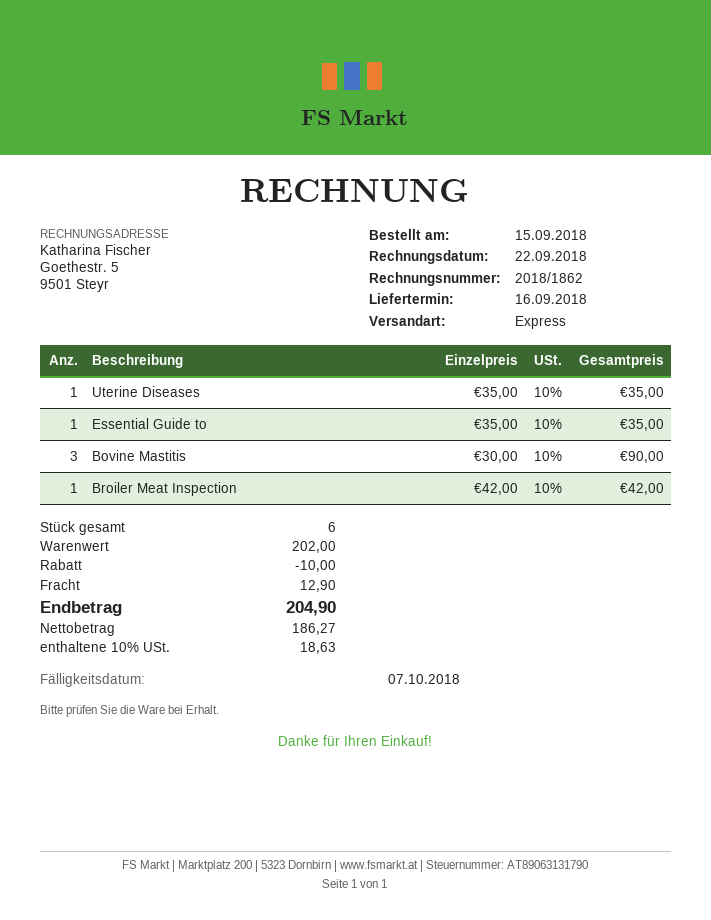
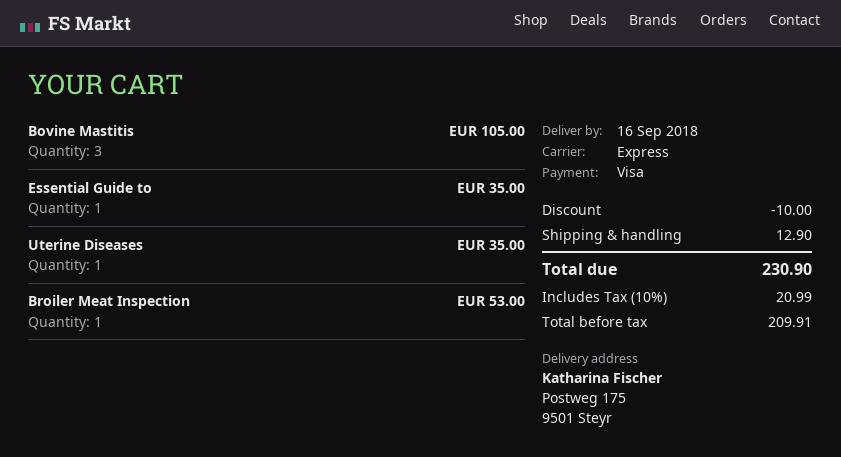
Bovine Mastitis: 3 for 90.00 -> 3 for 105.00
Broiler Meat Inspection: 1 for 42.00 -> 1 for 53.00
net: 186.27 -> 209.91
tax: 10% = 18.63 -> 10% = 20.99
total: 204.90 -> 230.90

